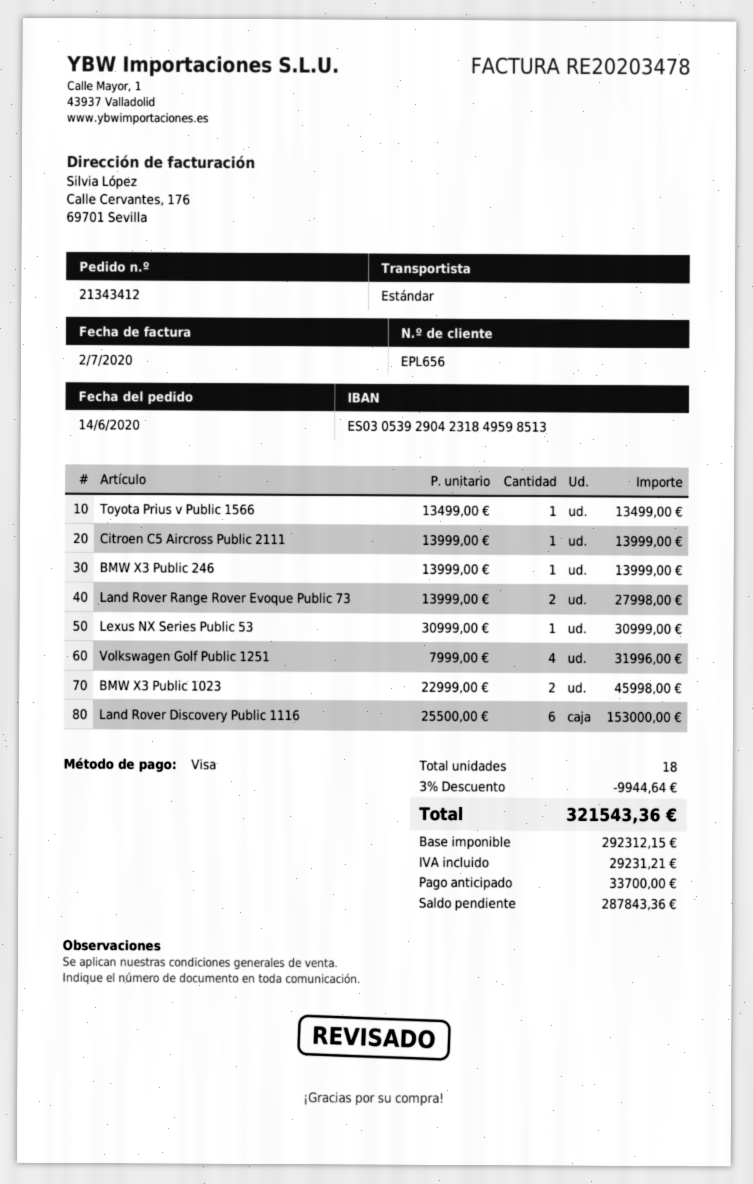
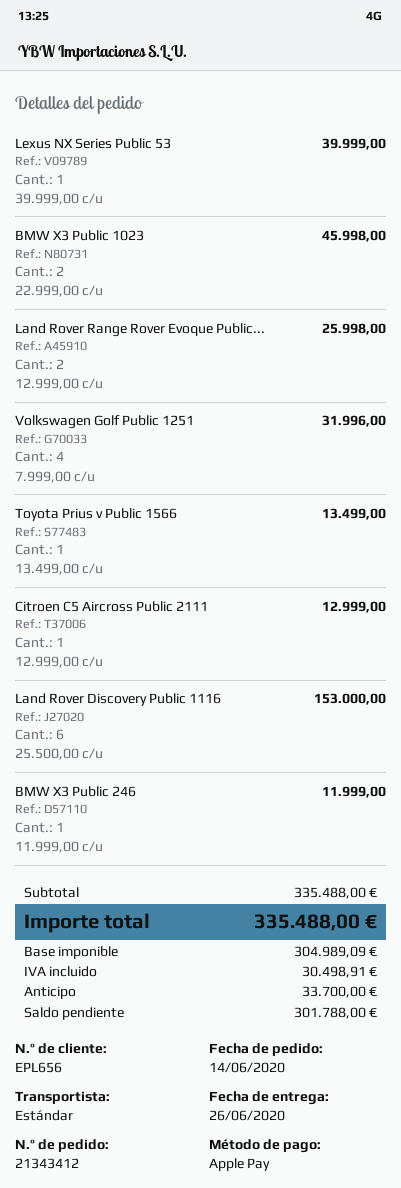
payment method: Visa -> Apple Pay
Citroen C5 Aircross Public 2111: 1 x 13999.00 = 13999.00 -> 1 x 12999.00 = 12999.00
BMW X3 Public 246: 1 x 13999.00 = 13999.00 -> 1 x 11999.00 = 11999.00
Land Rover Range Rover Evoque Public 73: 2 x 13999.00 = 27998.00 -> 2 x 12999.00 = 25998.00
Lexus NX Series Public 53: 1 x 30999.00 = 30999.00 -> 1 x 39999.00 = 39999.00
discount: 3% = 9944.64 -> none
net: 292312.15 -> 304989.09
tax: 29231.21 -> 30498.91
total: 321543.36 -> 335488.00
balance: 287843.36 -> 301788.00

